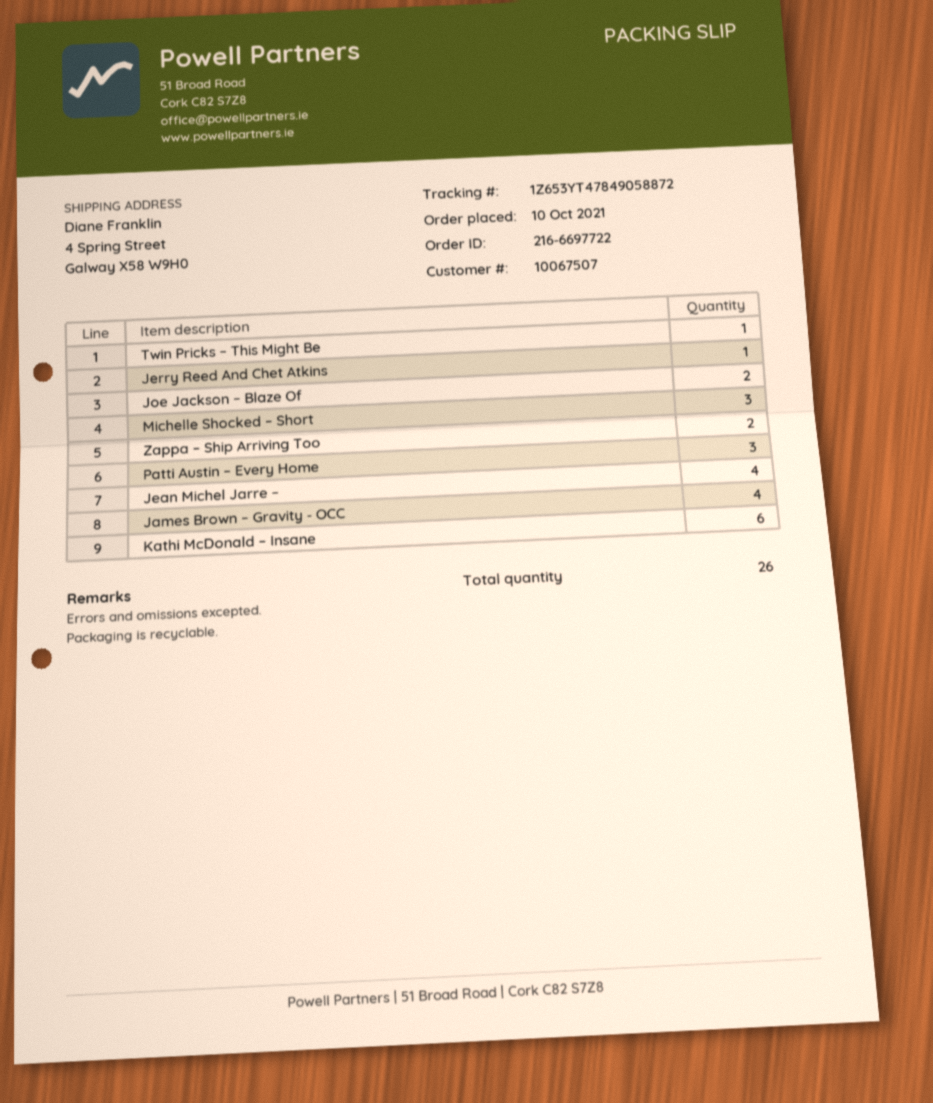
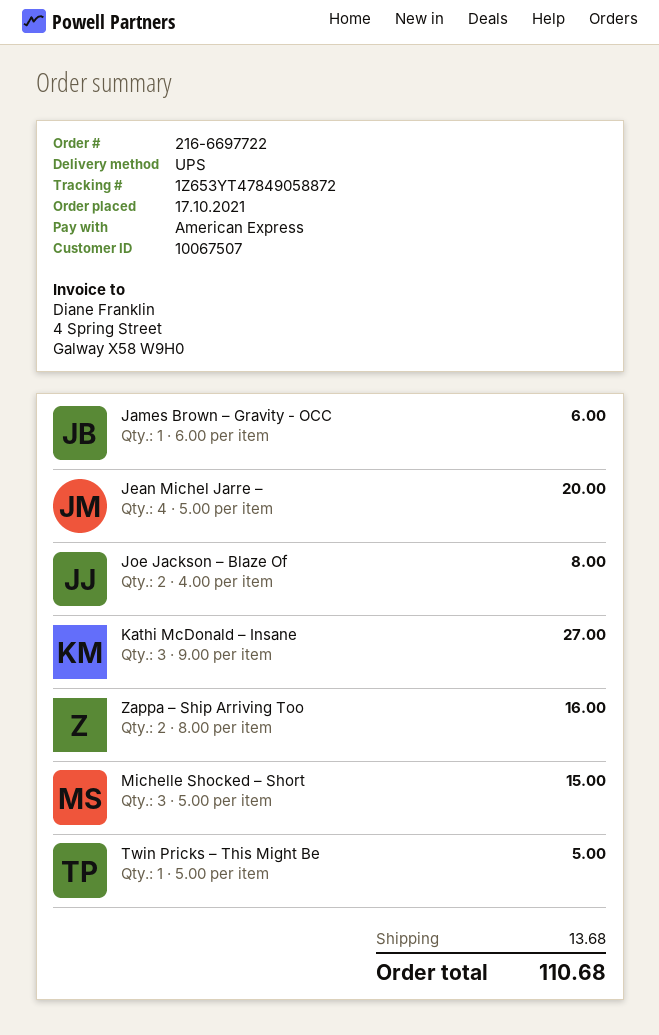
order date: 2021-10-10 -> 2021-10-17
Jerry Reed And Chet Atkins: 1 -> none
Patti Austin – Every Home: 3 -> none
James Brown – Gravity - OCC: 4 -> 1
Kathi McDonald – Insane: 6 -> 3

